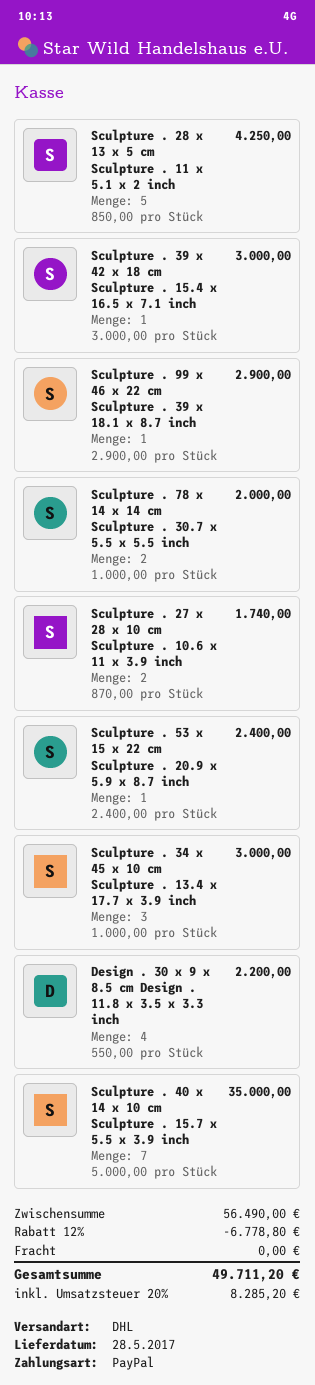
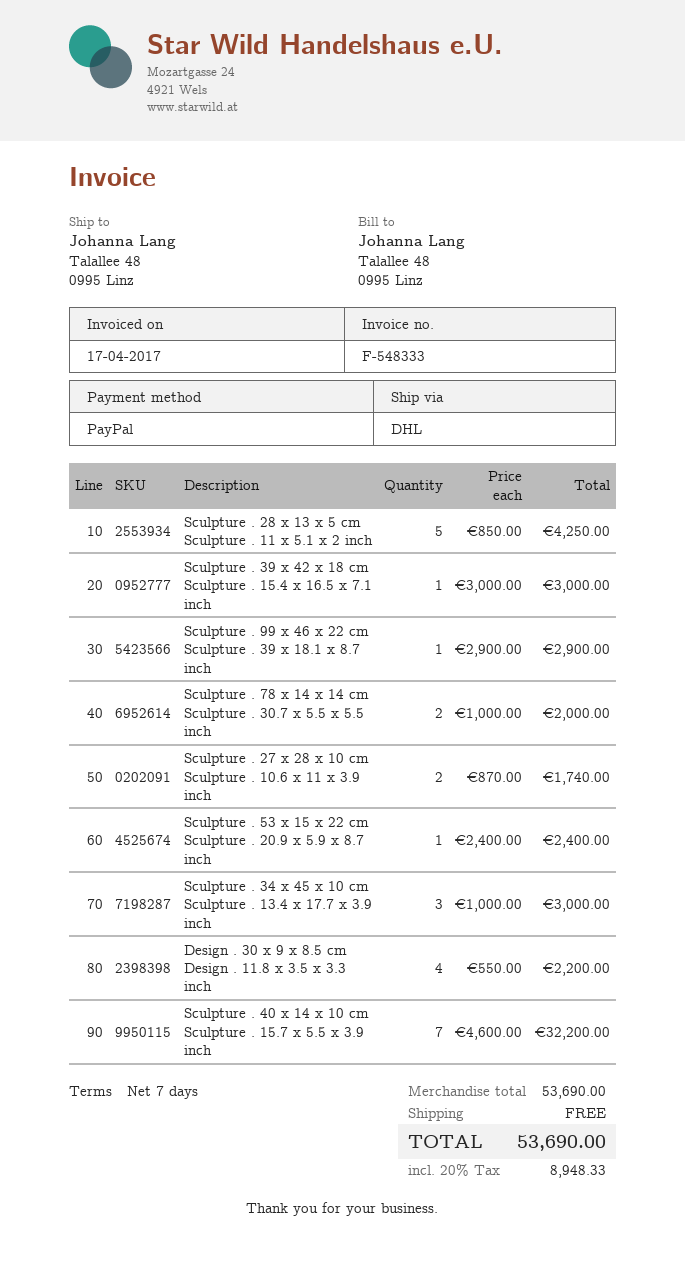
Sculpture . 40 x 14 x 10 cm Sculpture . 15.7 x 5.5 x 3.9 inch: 7 x 5000.00 = 35000.00 -> 7 x 4600.00 = 32200.00
subtotal: 56490.00 -> 53690.00
discount: 12% = 6778.80 -> none
tax: 20% = 8285.20 -> 20% = 8948.33
total: 49711.20 -> 53690.00

